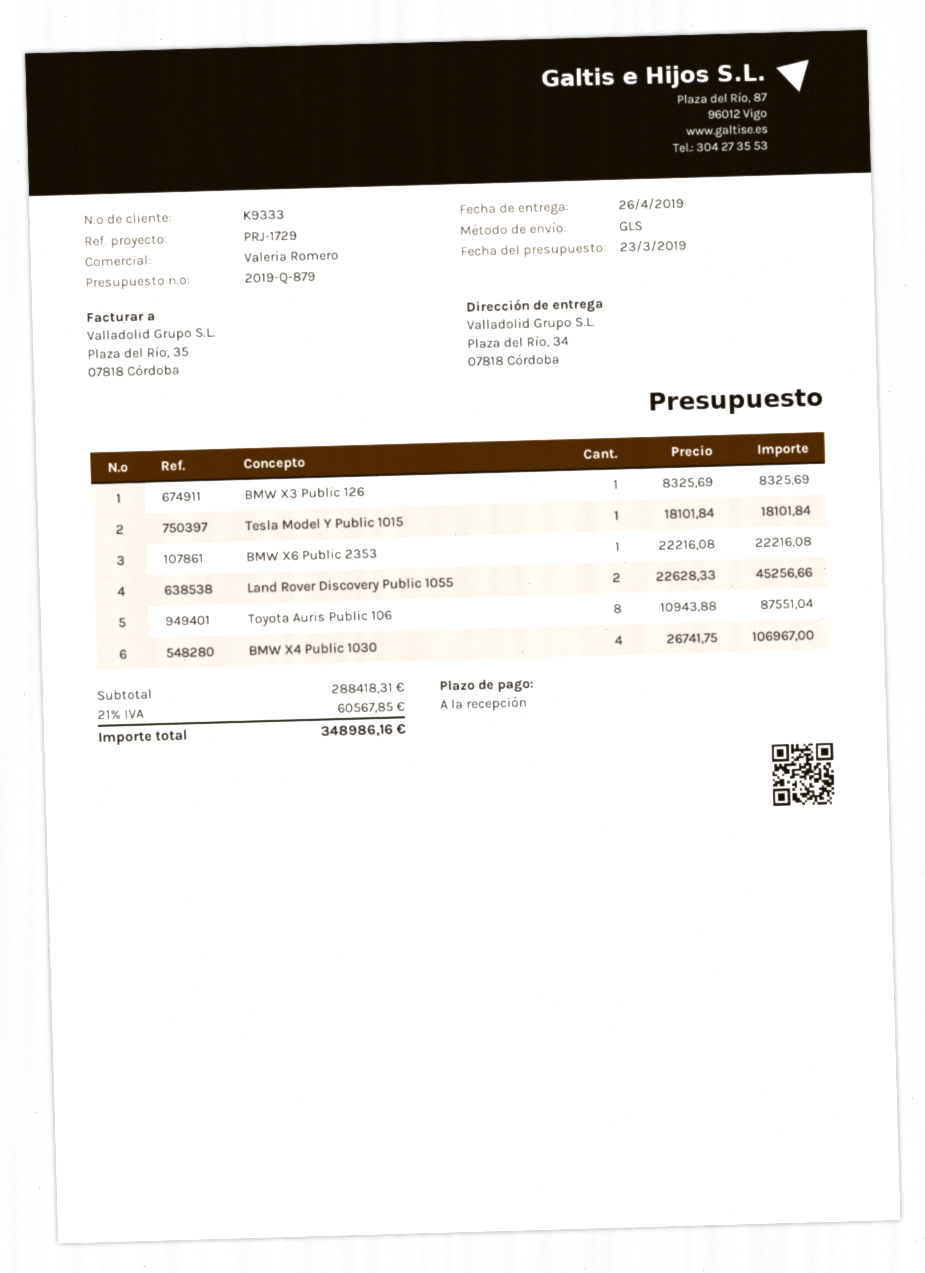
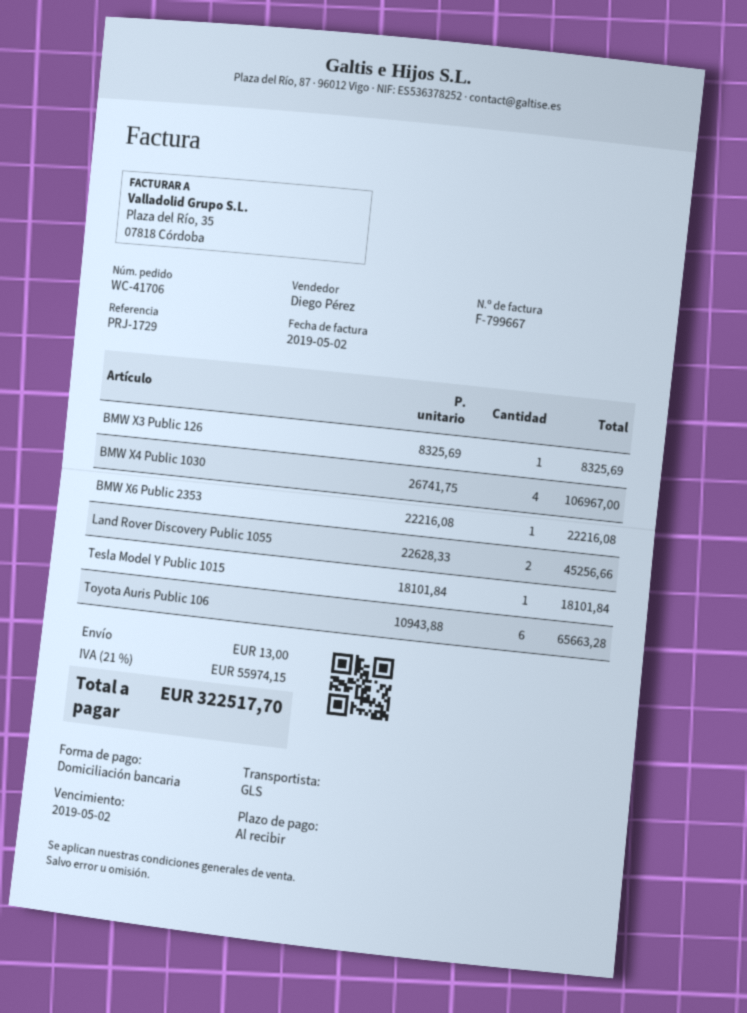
sales rep: Valeria Romero -> Diego Pérez
Toyota Auris Public 106: 8 x 10943.88 = 87551.04 -> 6 x 10943.88 = 65663.28
shipping: none -> 13.00
tax: 21% = 60567.85 -> 21% = 55974.15
total: 348986.16 -> 322517.70

